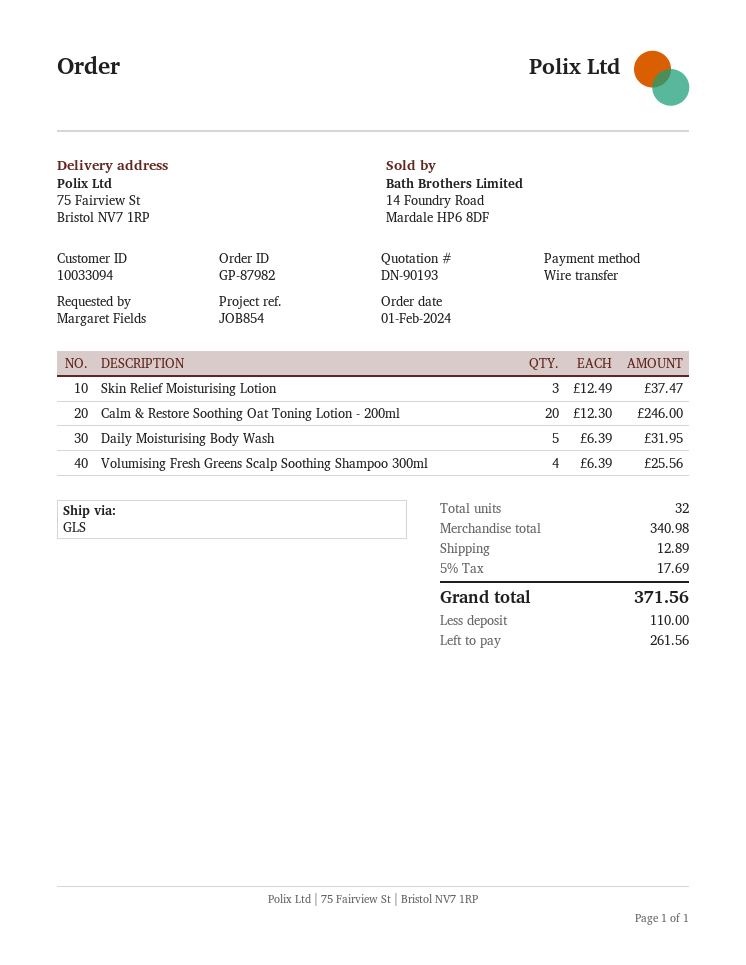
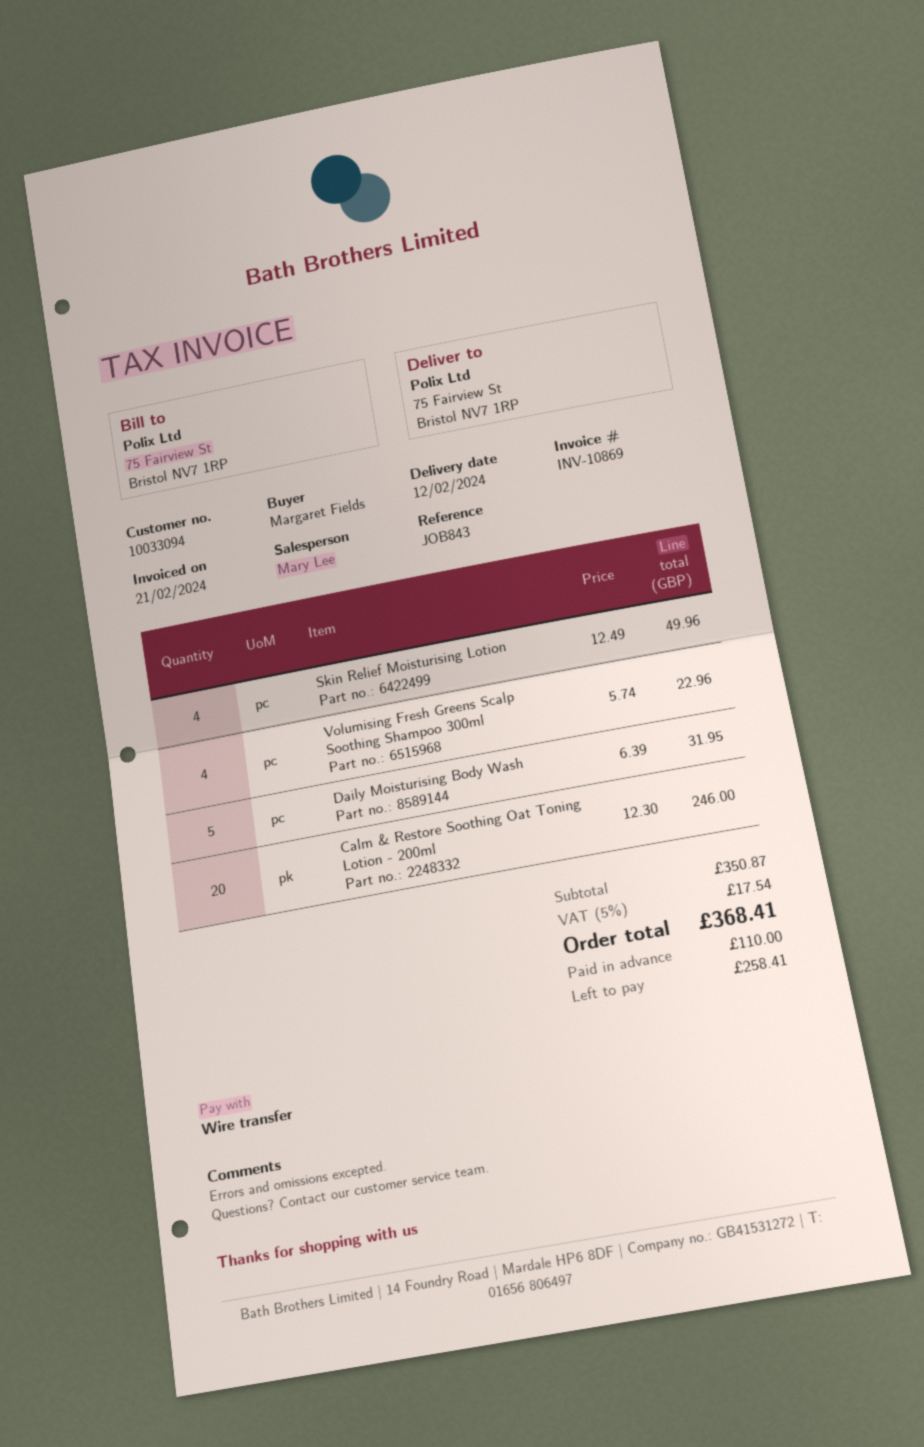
reference: JOB854 -> JOB843
Skin Relief Moisturising Lotion: 3 x 12.49 = 37.47 -> 4 x 12.49 = 49.96
Volumising Fresh Greens Scalp Soothing Shampoo 300ml: 4 x 6.39 = 25.56 -> 4 x 5.74 = 22.96
subtotal: 340.98 -> 350.87
shipping: 12.89 -> none
tax: 5% = 17.69 -> 5% = 17.54
total: 371.56 -> 368.41
balance: 261.56 -> 258.41

